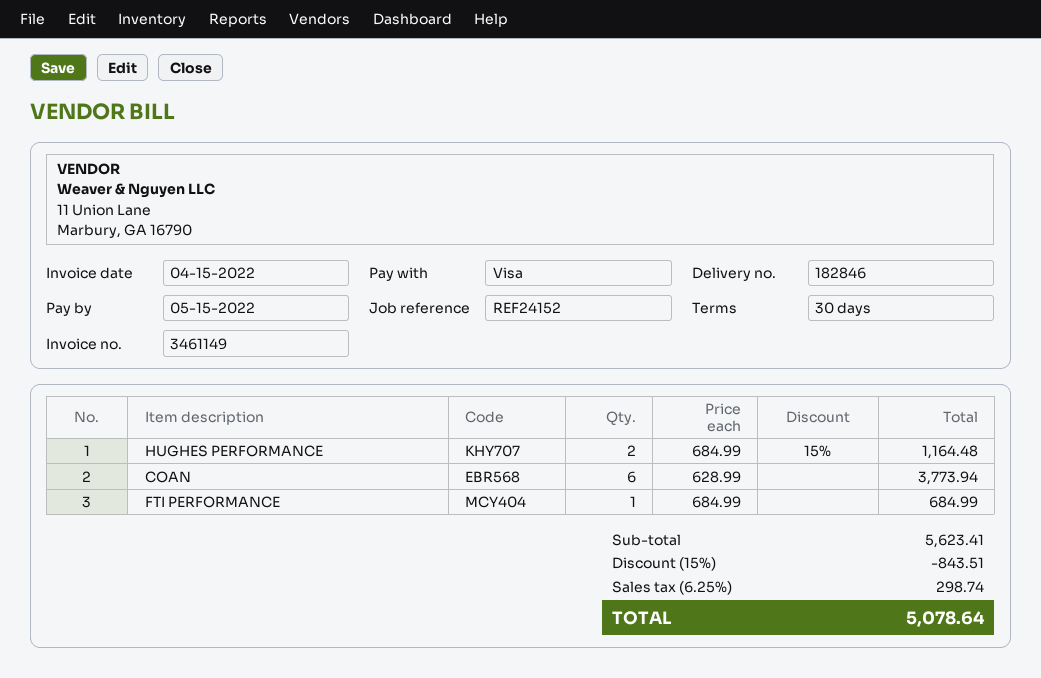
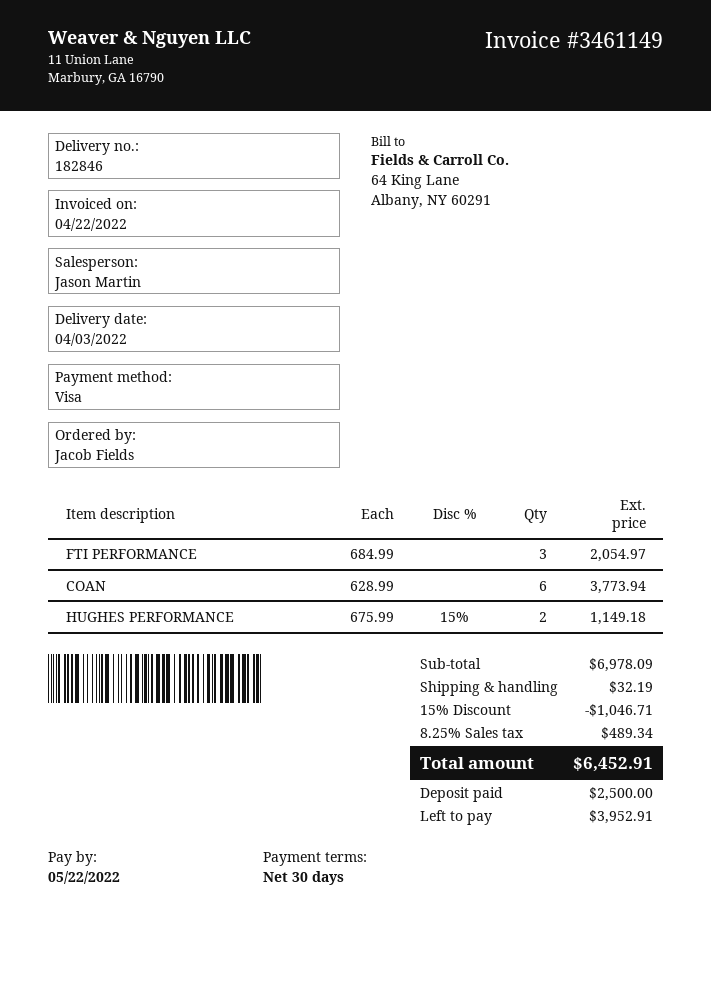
invoice date: 2022-04-15 -> 2022-04-22
due date: 2022-05-15 -> 2022-05-22
HUGHES PERFORMANCE: 2 x 684.99 - 15% = 1164.48 -> 2 x 675.99 - 15% = 1149.18
FTI PERFORMANCE: 1 x 684.99 = 684.99 -> 3 x 684.99 = 2054.97
subtotal: 5623.41 -> 6978.09
discount: 15% = 843.51 -> 15% = 1046.71
shipping: none -> 32.19
tax: 6.25% = 298.74 -> 8.25% = 489.34
total: 5078.64 -> 6452.91

